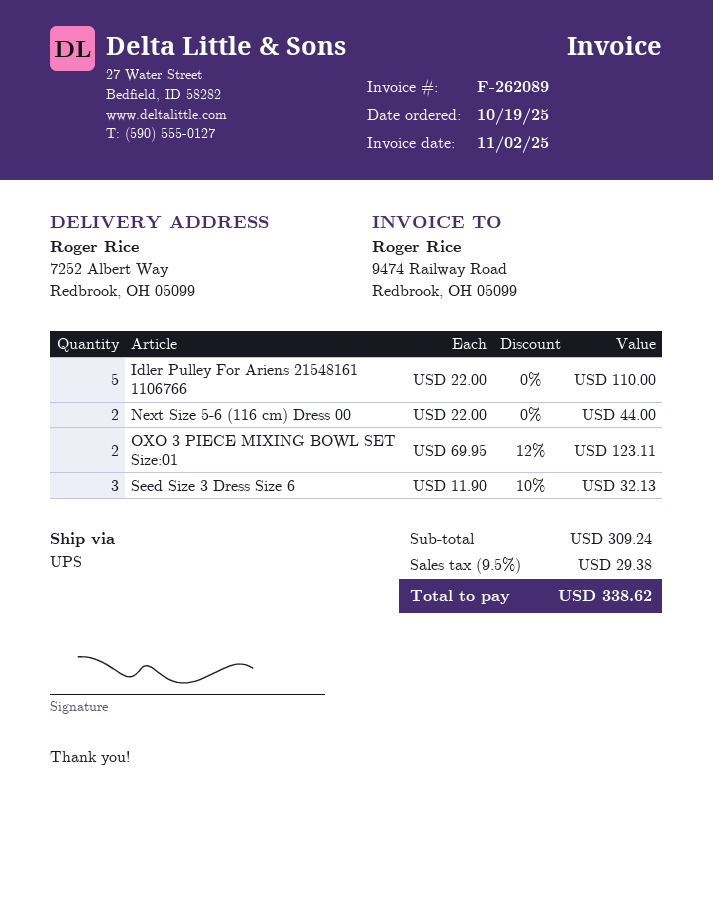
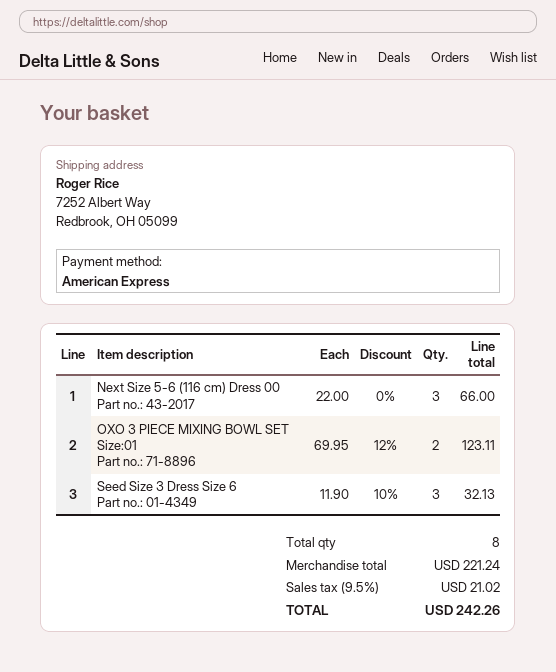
Idler Pulley For Ariens 21548161 1106766: 5 x 22.00 = 110.00 -> none
Next Size 5-6 (116 cm) Dress 00: 2 x 22.00 = 44.00 -> 3 x 22.00 = 66.00
subtotal: 309.24 -> 221.24
tax: 9.5% = 29.38 -> 9.5% = 21.02
total: 338.62 -> 242.26

